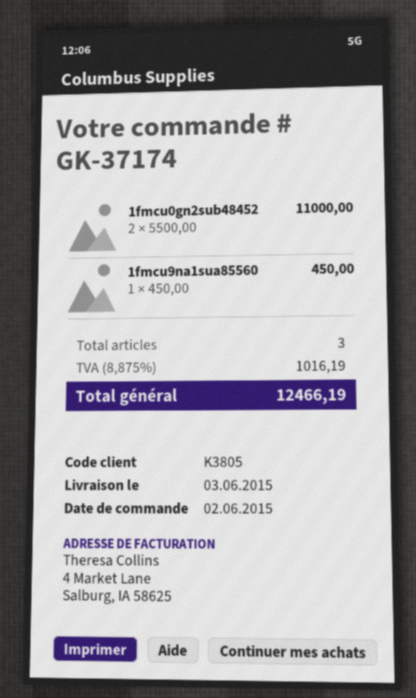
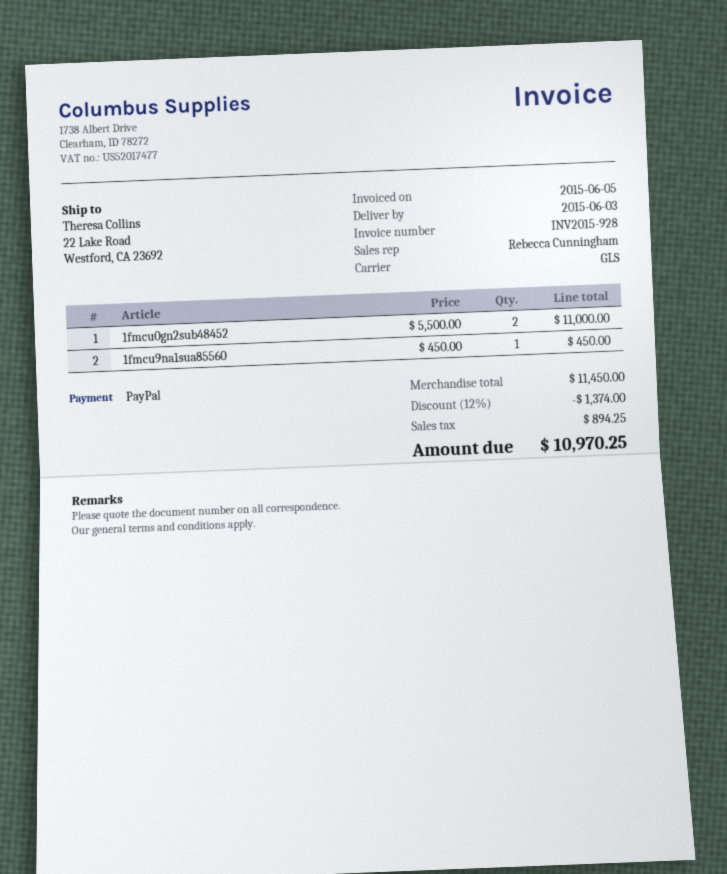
discount: none -> 12% = 1374.00
tax: 1016.19 -> 894.25
total: 12466.19 -> 10970.25

